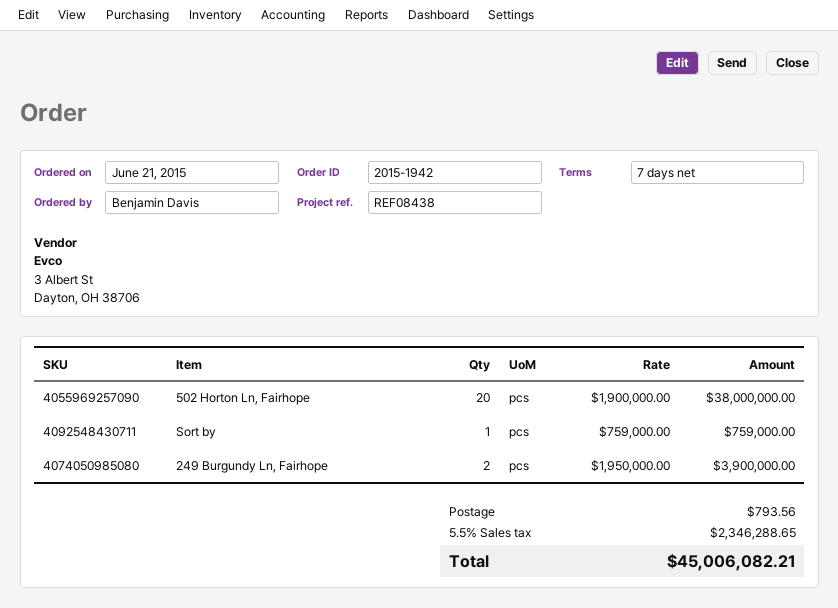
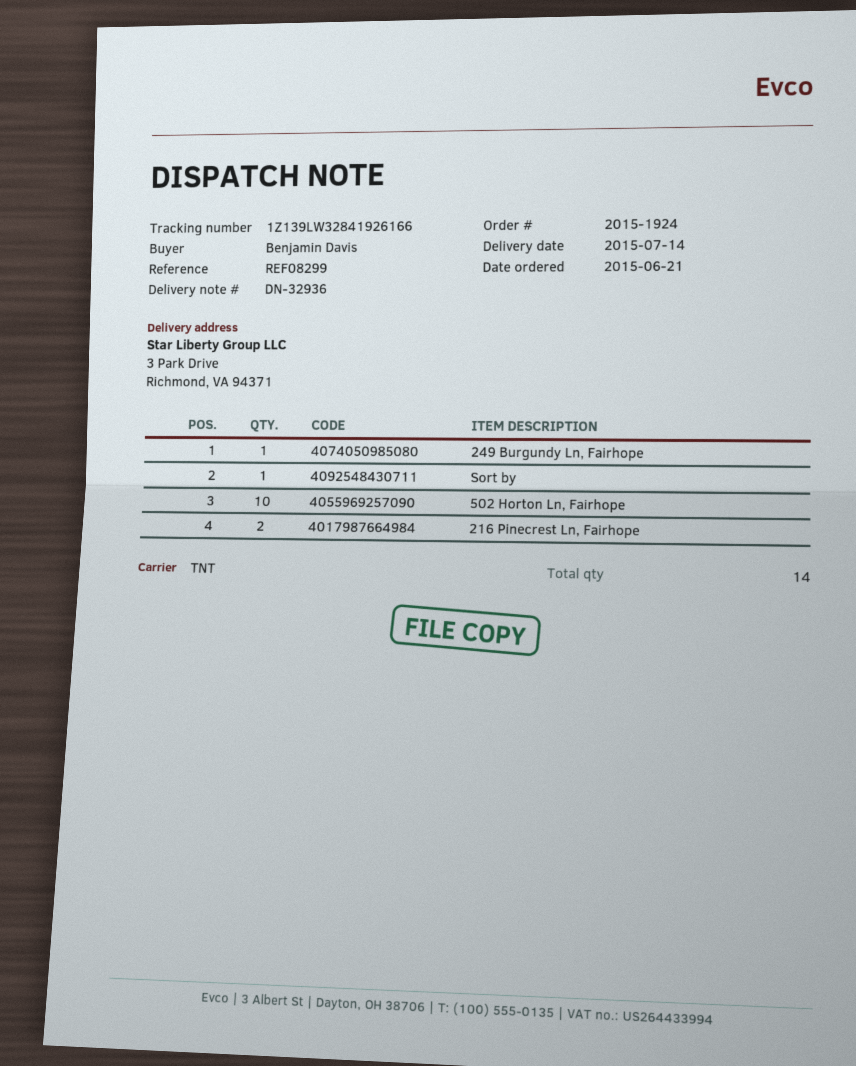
order number: 2015-1942 -> 2015-1924
reference: REF08438 -> REF08299
502 Horton Ln, Fairhope: 20 -> 10
249 Burgundy Ln, Fairhope: 2 -> 1
216 Pinecrest Ln, Fairhope: none -> 2

